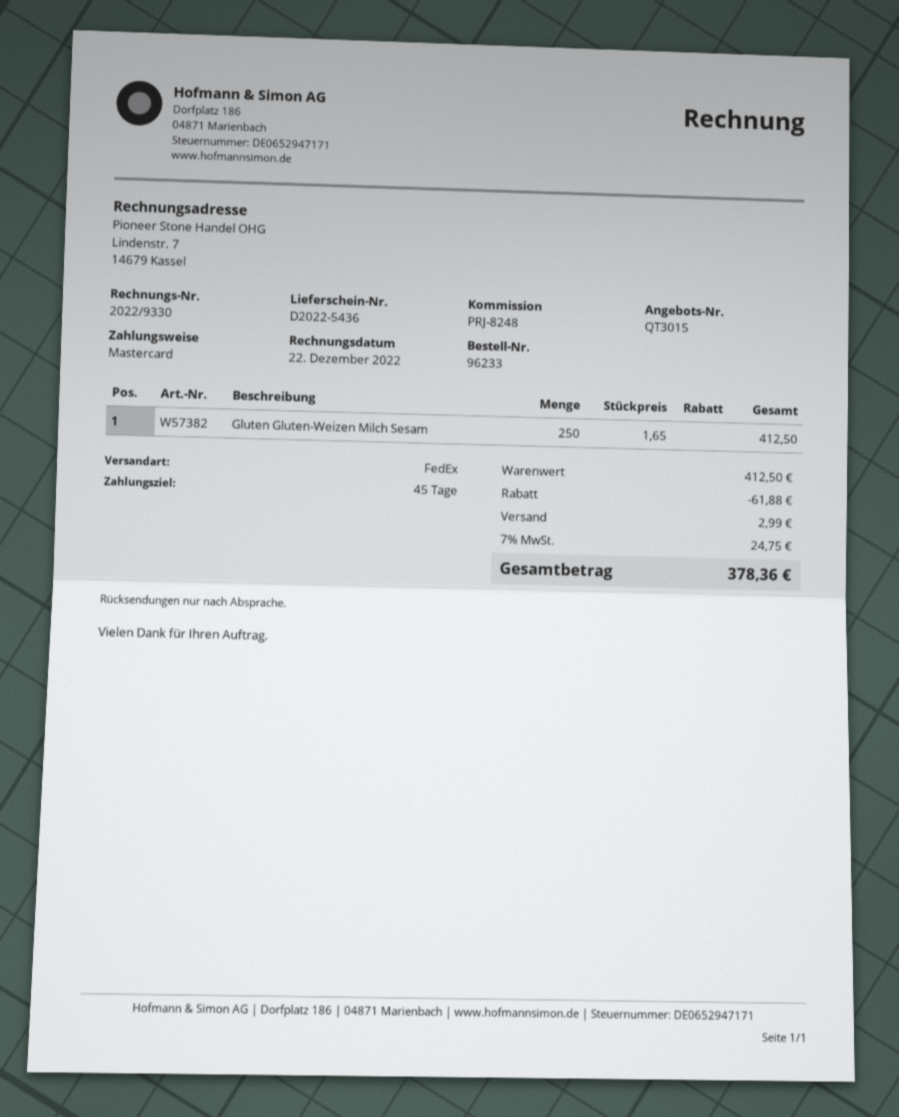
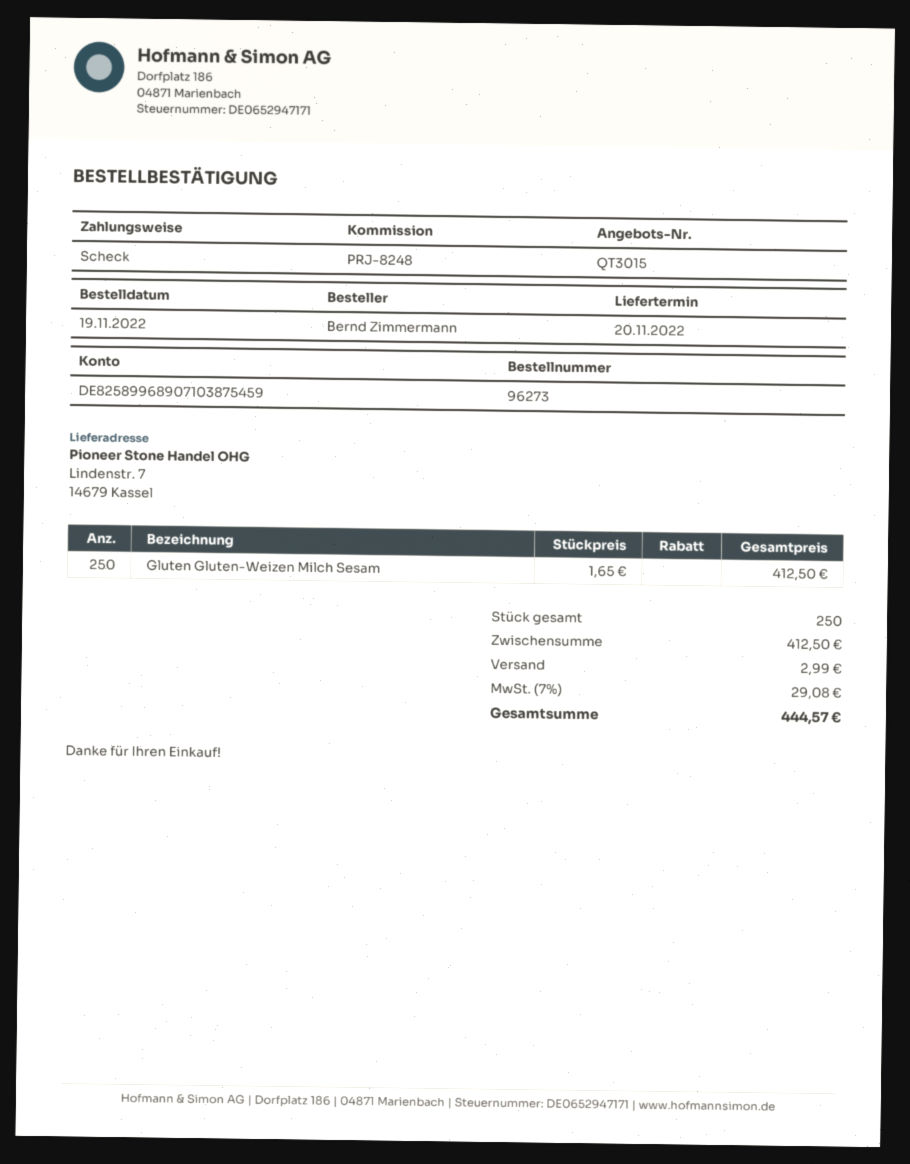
order number: 96233 -> 96273
payment method: Mastercard -> cheque
discount: 61.88 -> none
tax: 7% = 24.75 -> 7% = 29.08
total: 378.36 -> 444.57

